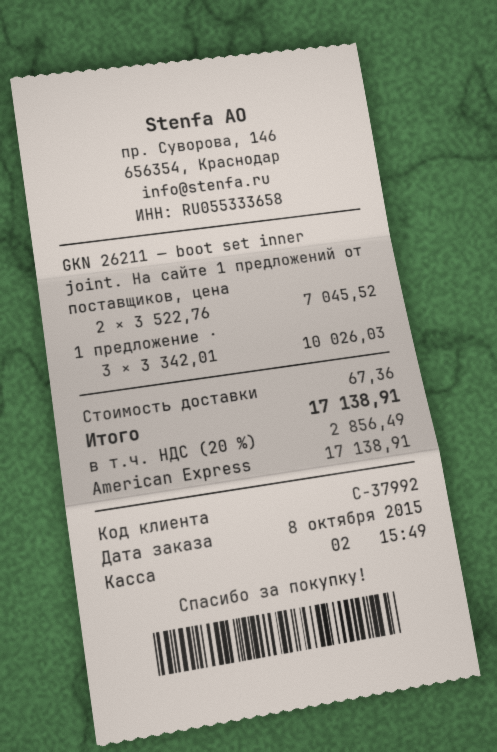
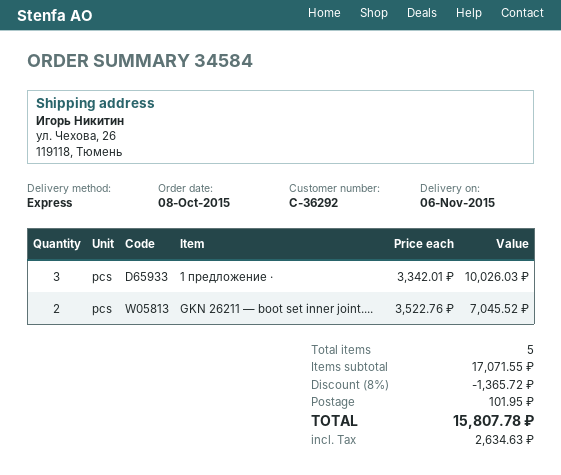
customer number: C-37992 -> C-36292
discount: none -> 8% = 1365.72
shipping: 67.36 -> 101.95
tax: 2856.49 -> 2634.63
total: 17138.91 -> 15807.78

